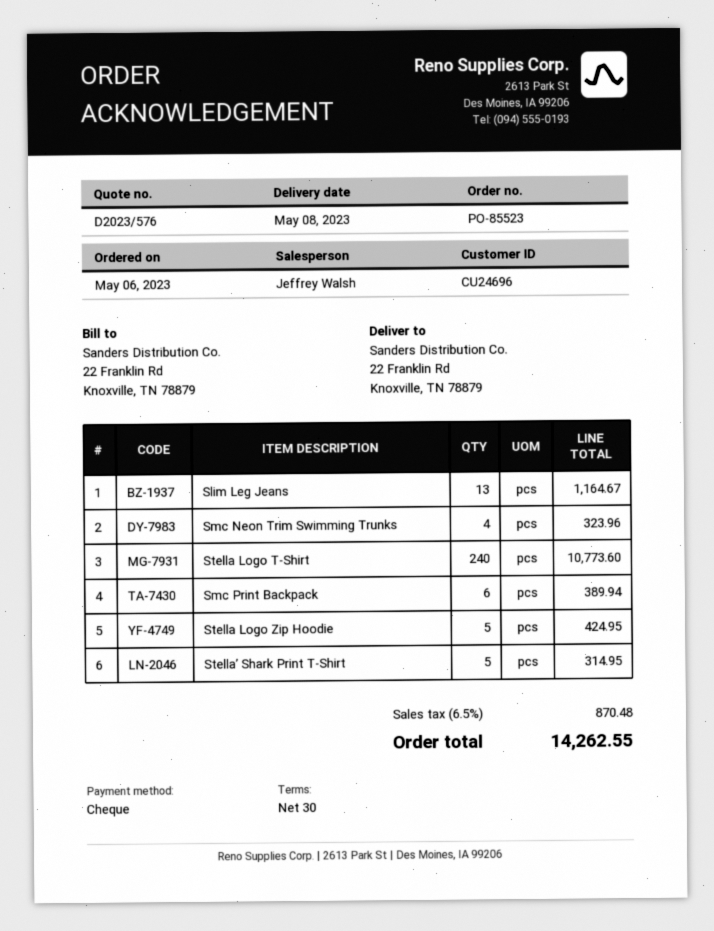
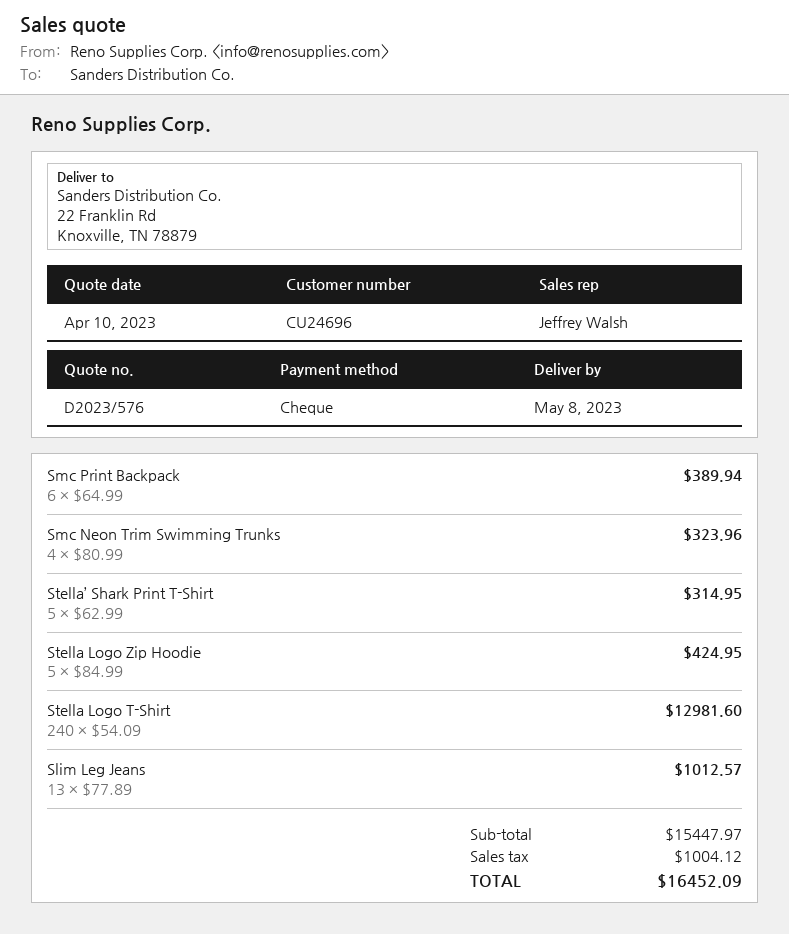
Slim Leg Jeans: 13 for 1164.67 -> 13 for 1012.57
Stella Logo T-Shirt: 240 for 10773.60 -> 240 for 12981.60
tax: 870.48 -> 1004.12
total: 14262.55 -> 16452.09

